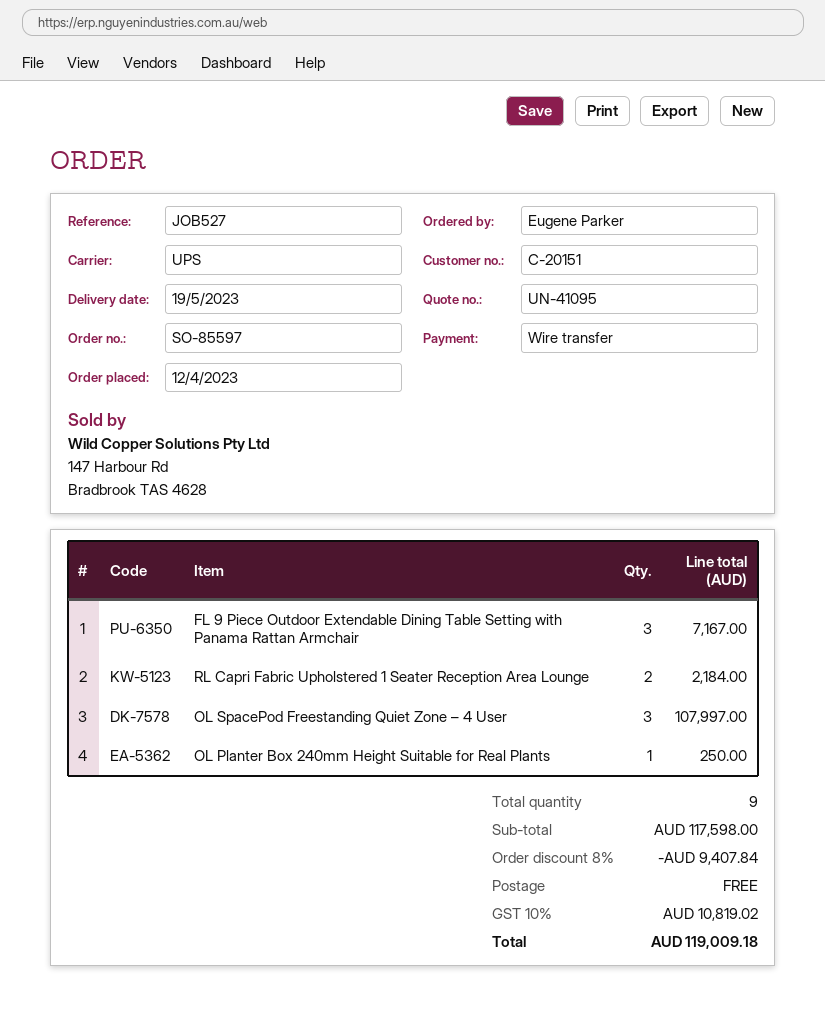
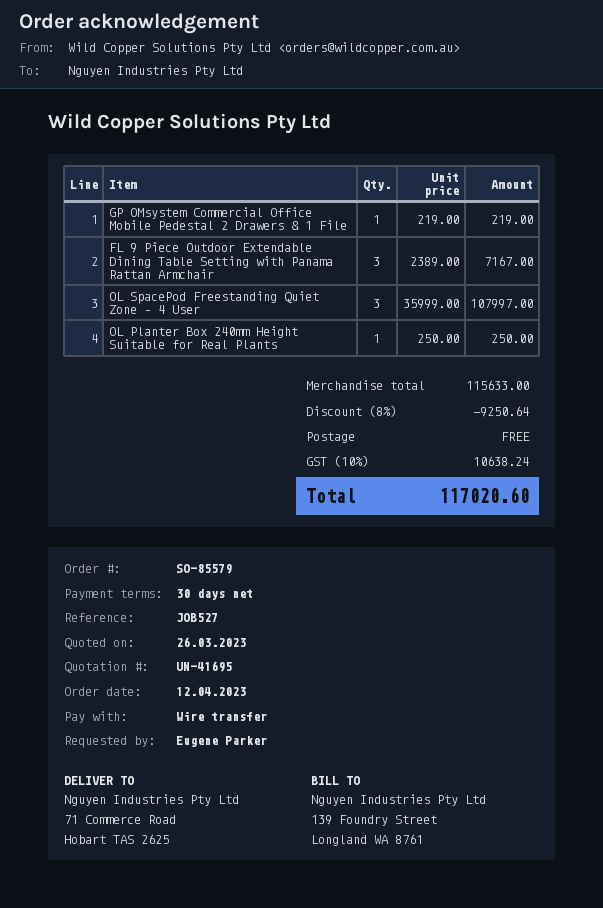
quote number: UN-41095 -> UN-41695
order number: SO-85597 -> SO-85579
RL Capri Fabric Upholstered 1 Seater Reception Area Lounge: 2 for 2184.00 -> none
GP OMsystem Commercial Office Mobile Pedestal 2 Drawers & 1 File: none -> 1 for 219.00
subtotal: 117598.00 -> 115633.00
discount: 8% = 9407.84 -> 8% = 9250.64
tax: 10% = 10819.02 -> 10% = 10638.24
total: 119009.18 -> 117020.60

